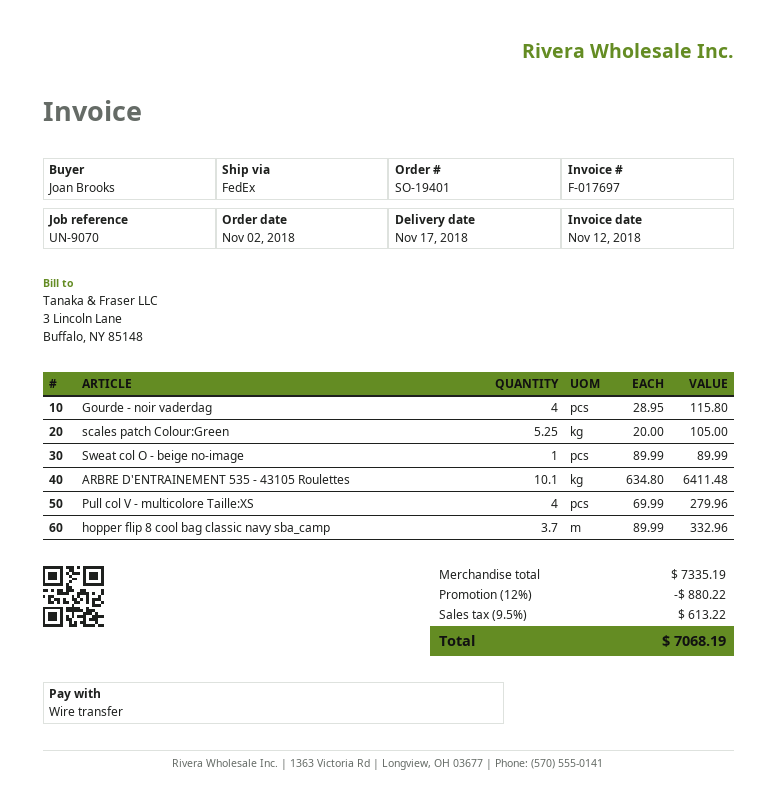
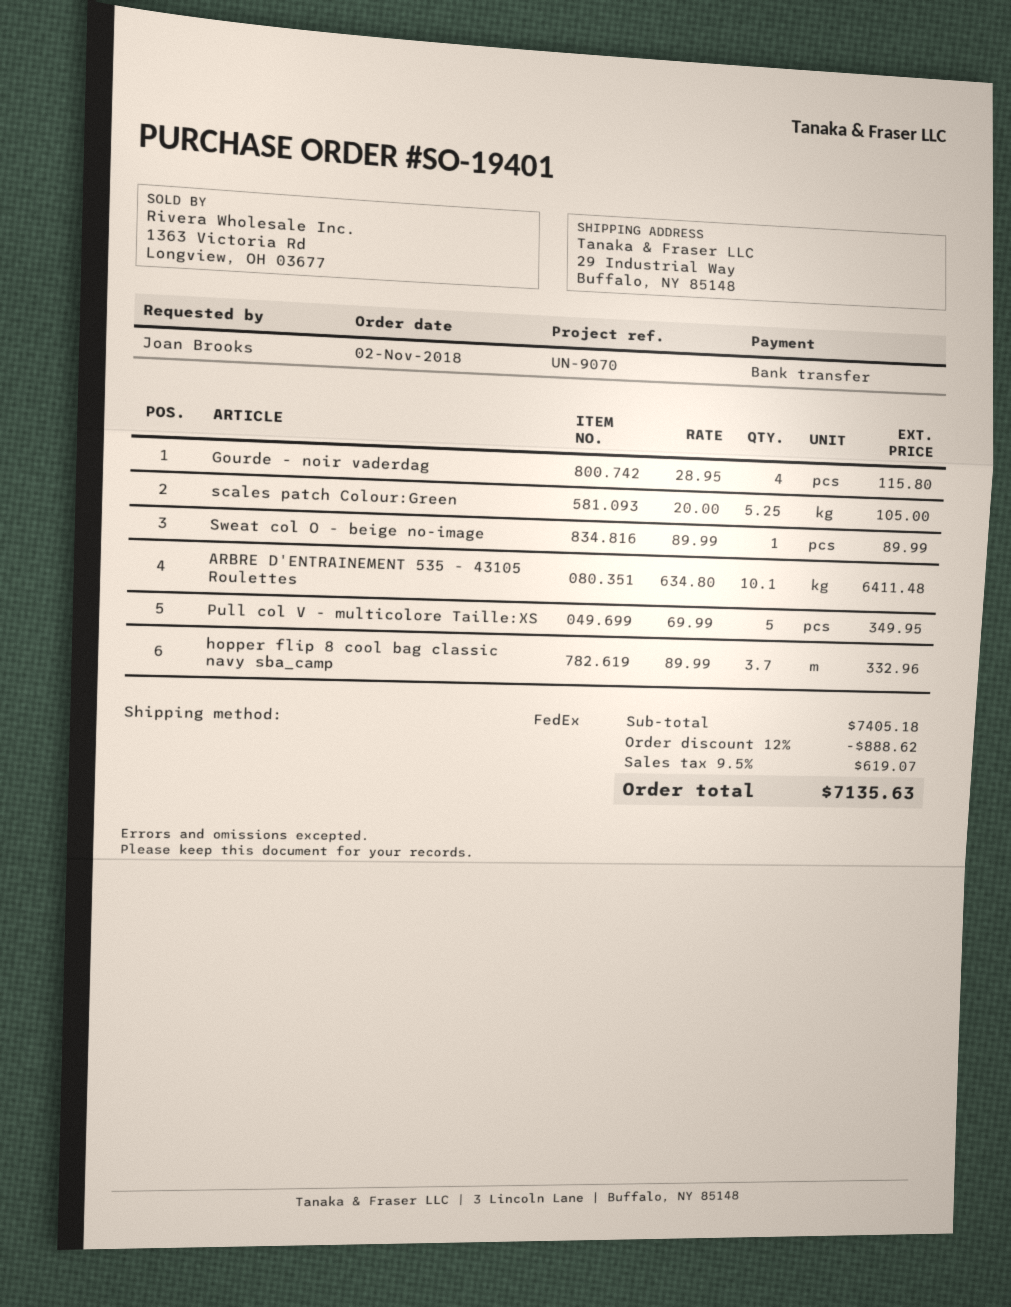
Pull col V - multicolore Taille:XS: 4 x 69.99 = 279.96 -> 5 x 69.99 = 349.95
subtotal: 7335.19 -> 7405.18
discount: 12% = 880.22 -> 12% = 888.62
tax: 9.5% = 613.22 -> 9.5% = 619.07
total: 7068.19 -> 7135.63

